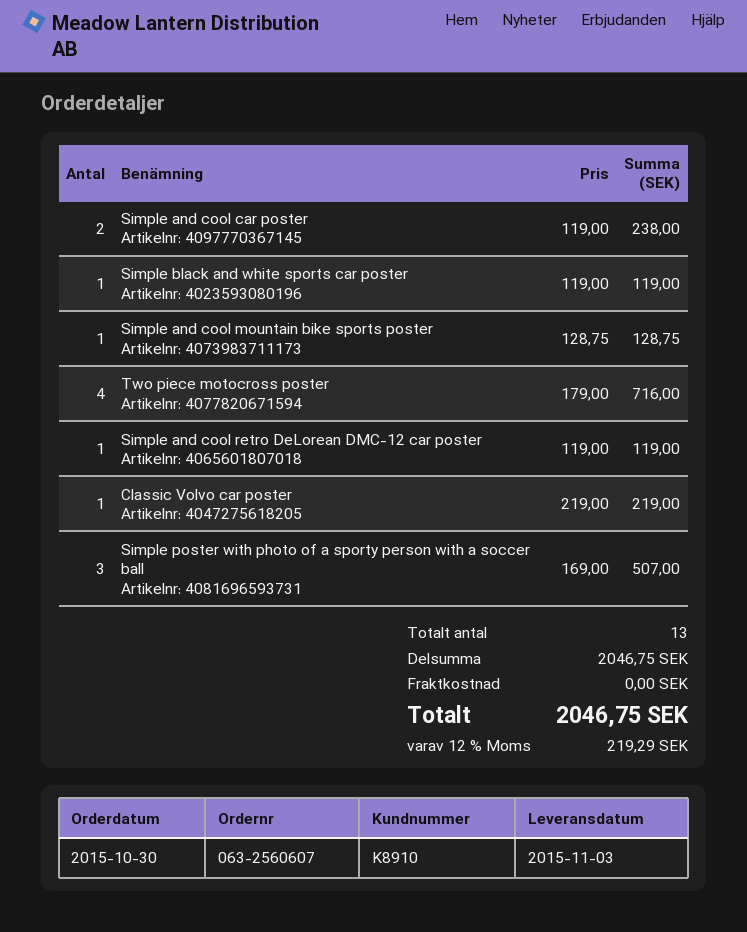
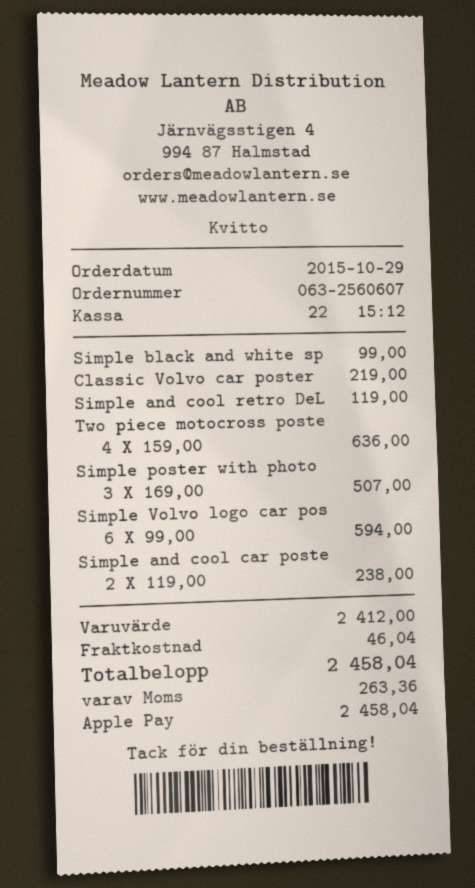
order date: 2015-10-30 -> 2015-10-29
Simple black and white sports car poster: 1 x 119.00 = 119.00 -> 1 x 99.00 = 99.00
Simple and cool mountain bike sports poster: 1 x 128.75 = 128.75 -> none
Two piece motocross poster: 4 x 179.00 = 716.00 -> 4 x 159.00 = 636.00
Simple Volvo logo car pos: none -> 6 x 99.00 = 594.00
subtotal: 2046.75 -> 2412.00
shipping: 0.00 -> 46.04
tax: 219.29 -> 263.36
total: 2046.75 -> 2458.04

